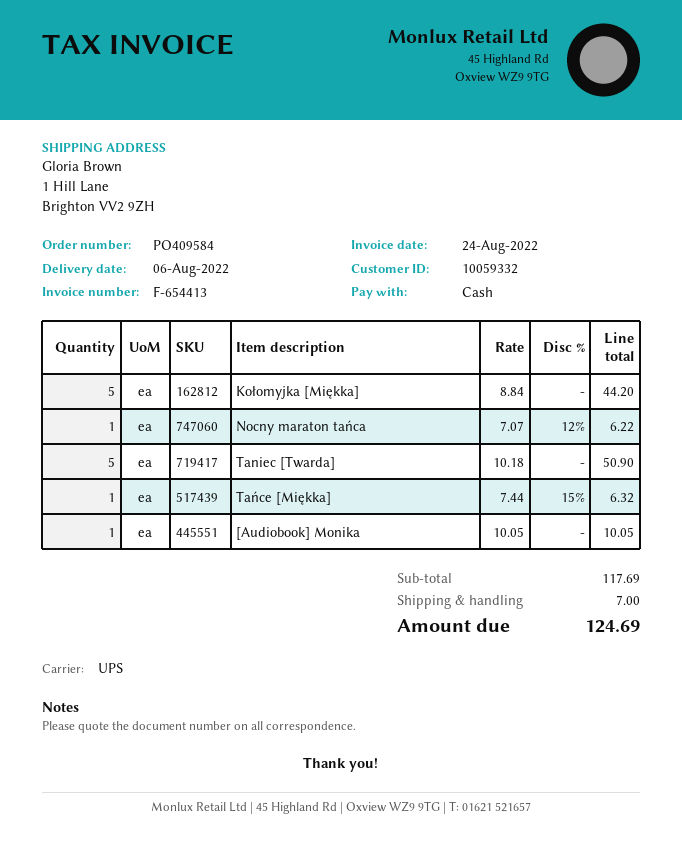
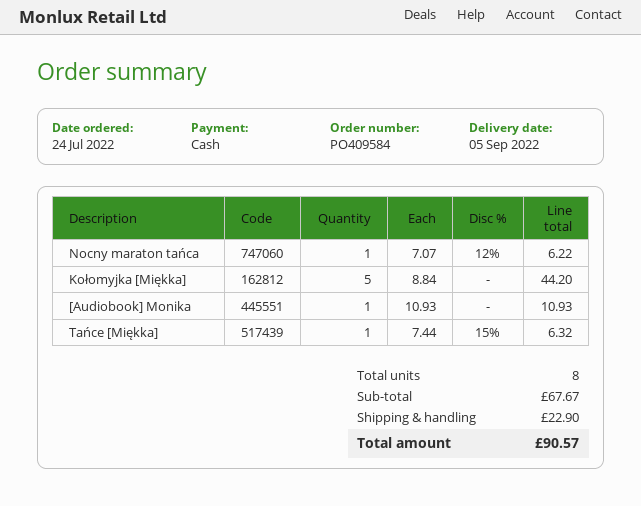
delivery date: 2022-08-06 -> 2022-09-05
Taniec [Twarda]: 5 x 10.18 = 50.90 -> none
[Audiobook] Monika: 1 x 10.05 = 10.05 -> 1 x 10.93 = 10.93
subtotal: 117.69 -> 67.67
shipping: 7.00 -> 22.90
total: 124.69 -> 90.57

